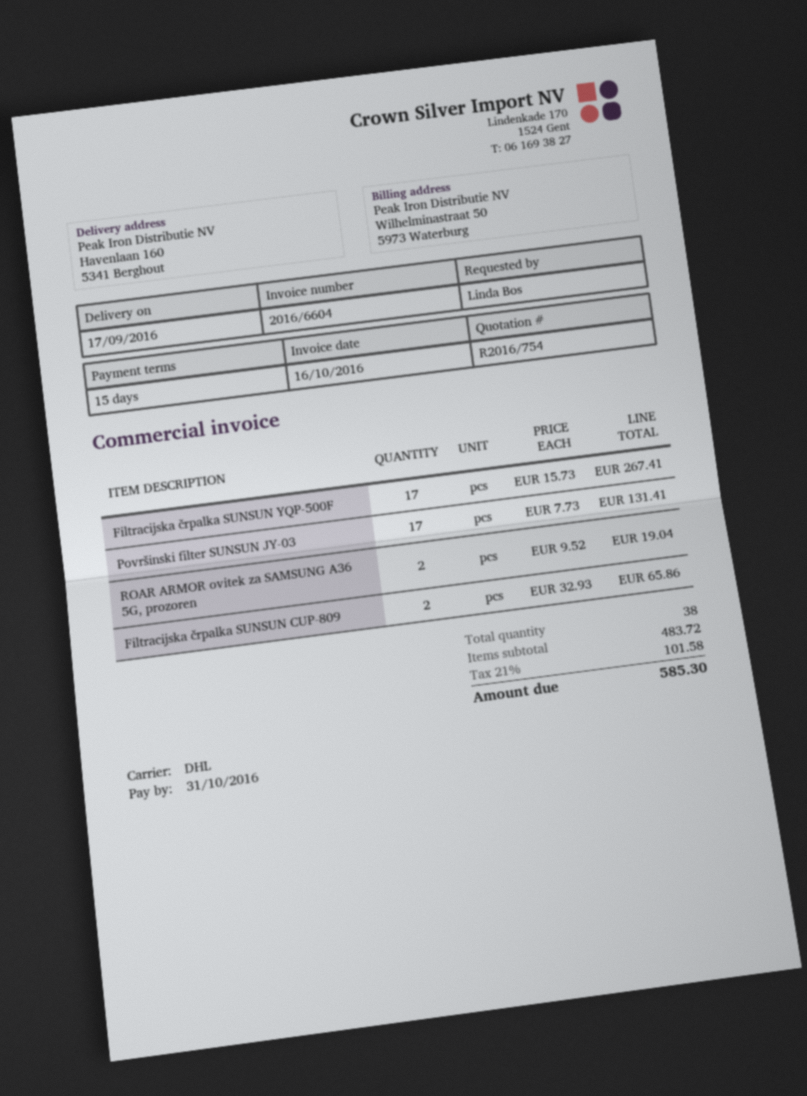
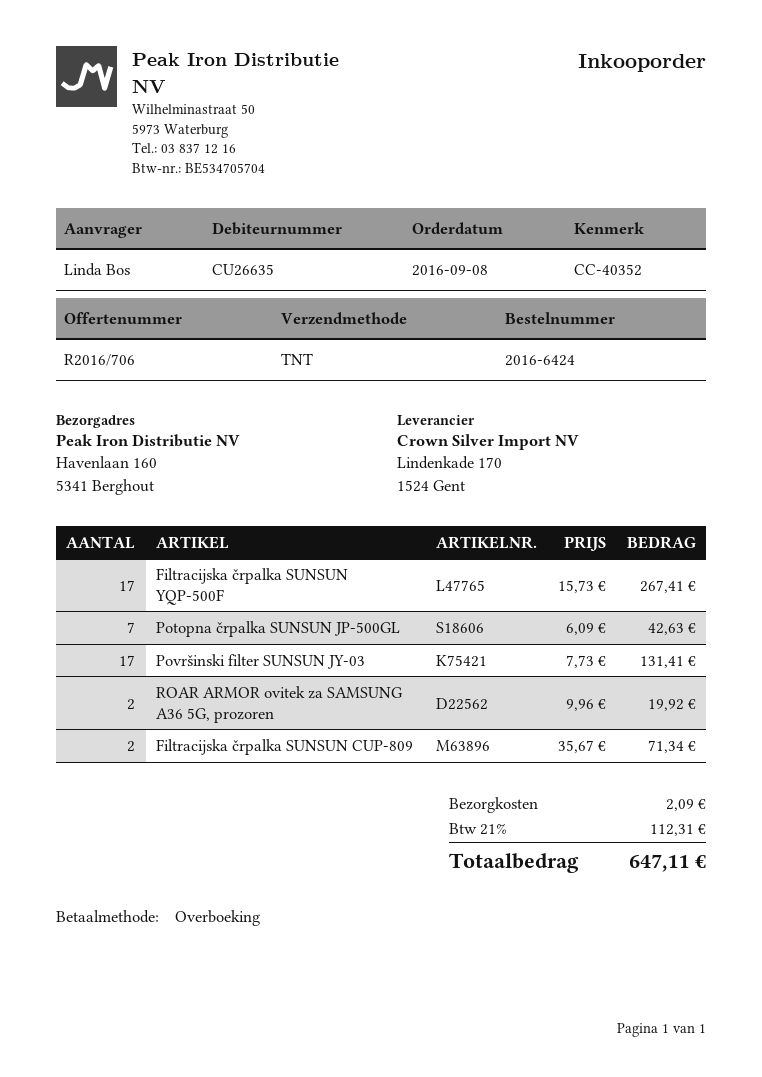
quote number: R2016/754 -> R2016/706
shipping method: DHL -> TNT
ROAR ARMOR ovitek za SAMSUNG A36 5G, prozoren: 2 x 9.52 = 19.04 -> 2 x 9.96 = 19.92
Filtracijska črpalka SUNSUN CUP-809: 2 x 32.93 = 65.86 -> 2 x 35.67 = 71.34
Potopna črpalka SUNSUN JP-500GL: none -> 7 x 6.09 = 42.63
shipping: none -> 2.09
tax: 21% = 101.58 -> 21% = 112.31
total: 585.30 -> 647.11

